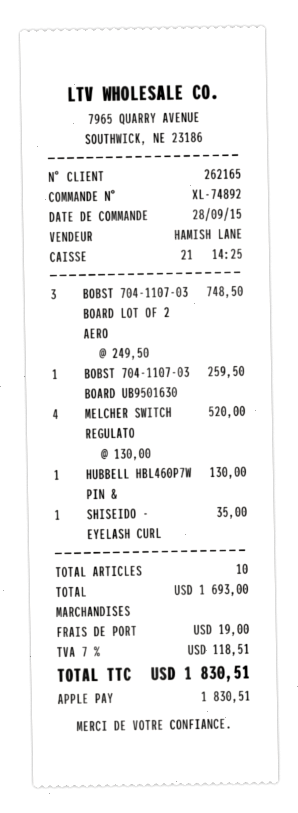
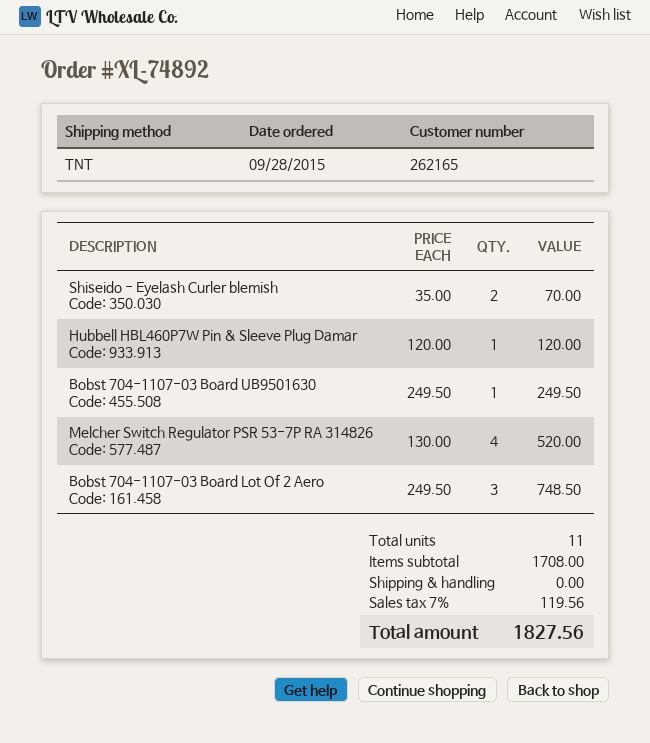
BOBST 704-1107-03 BOARD UB9501630: 1 x 259.50 = 259.50 -> 1 x 249.50 = 249.50
HUBBELL HBL460P7W PIN &: 1 x 130.00 = 130.00 -> 1 x 120.00 = 120.00
SHISEIDO - EYELASH CURL: 1 x 35.00 = 35.00 -> 2 x 35.00 = 70.00
total quantity: 10 -> 11
subtotal: 1693.00 -> 1708.00
shipping: 19.00 -> 0.00
tax: 7% = 118.51 -> 7% = 119.56
total: 1830.51 -> 1827.56

